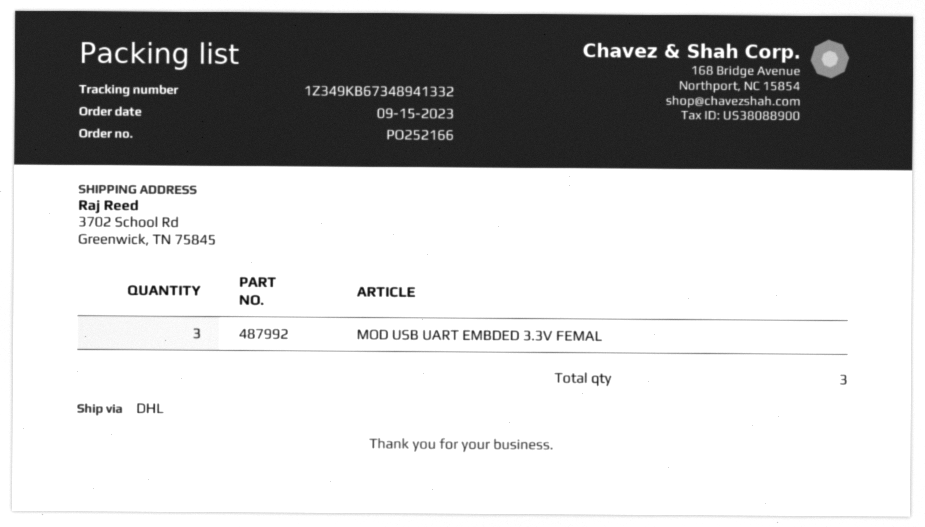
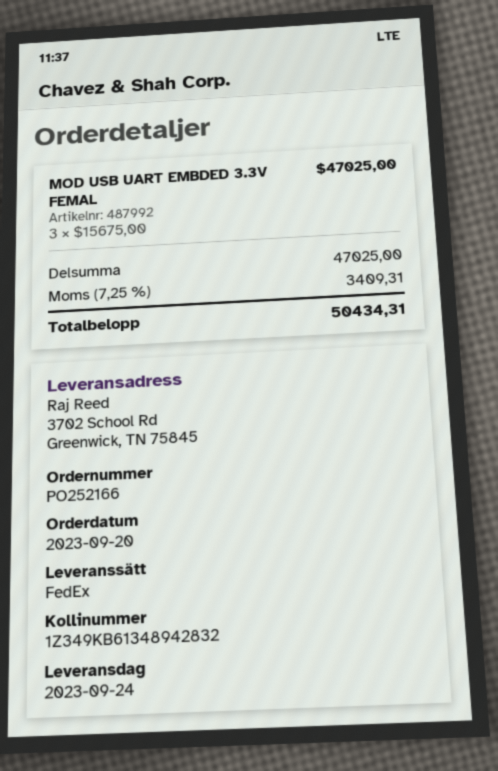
order date: 2023-09-15 -> 2023-09-20
shipping method: DHL -> FedEx
tracking number: 1Z349KB67348941332 -> 1Z349KB61348942832

